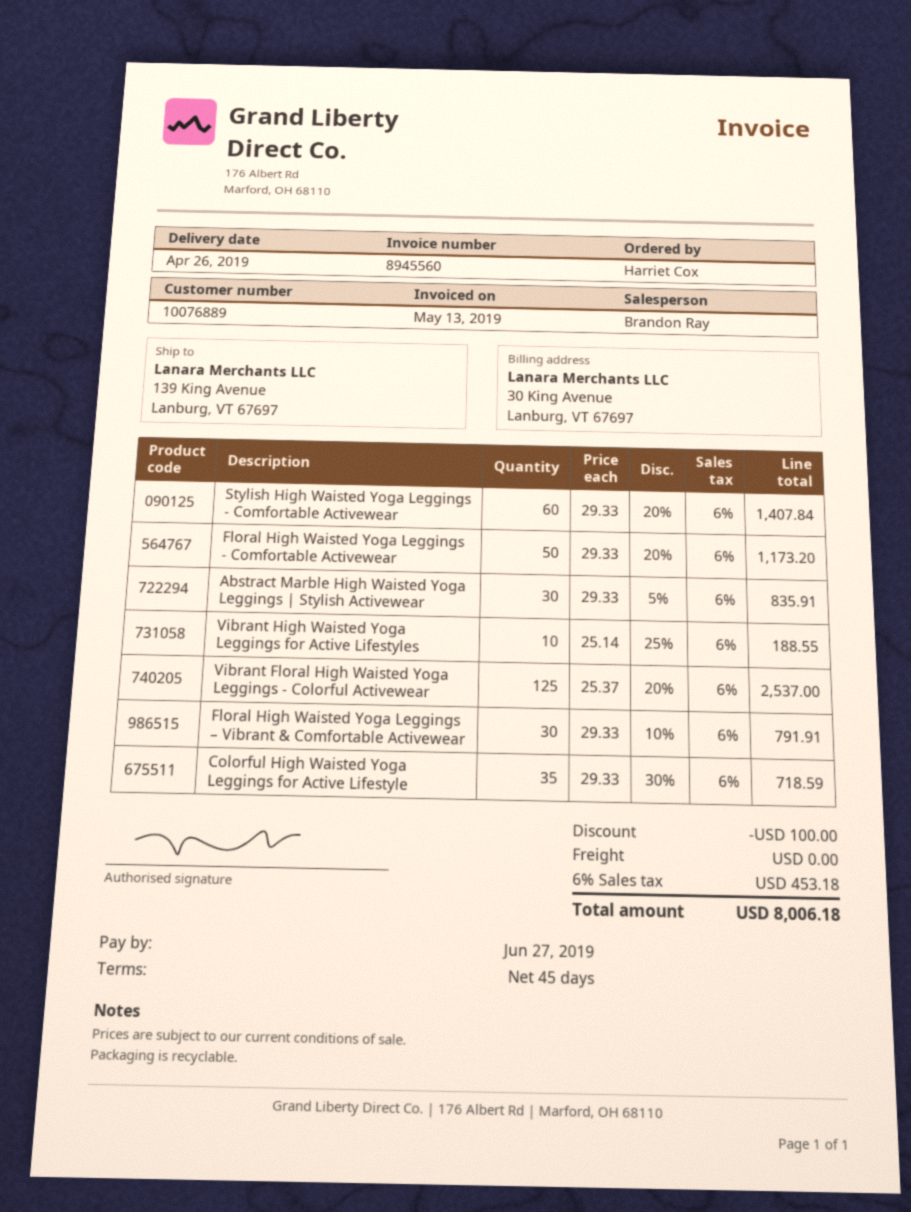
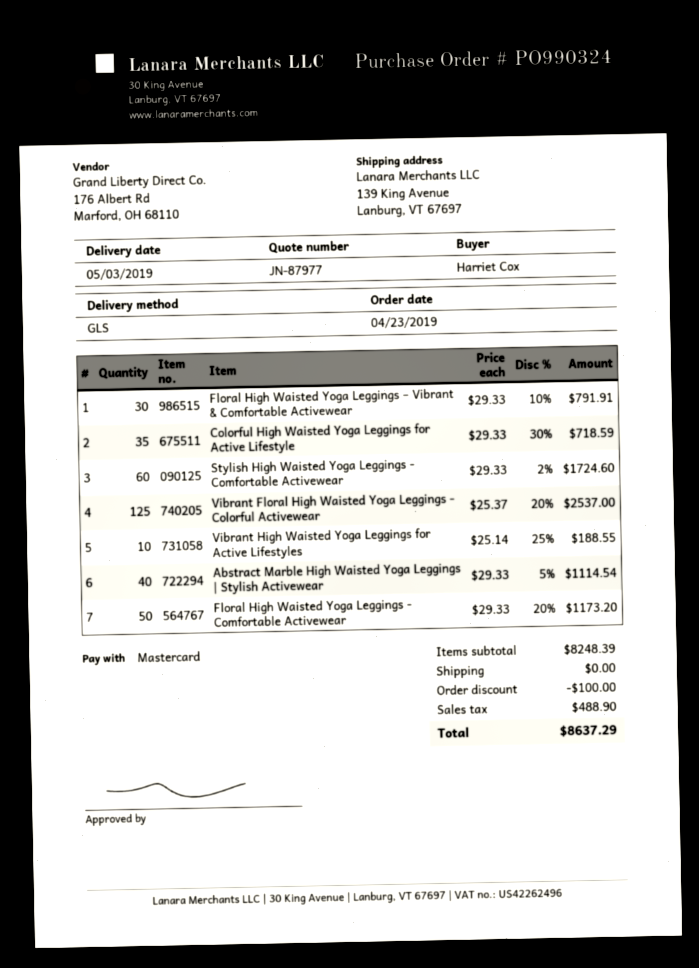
delivery date: 2019-04-26 -> 2019-05-03
Stylish High Waisted Yoga Leggings - Comfortable Activewear: 60 x 29.33 - 20% = 1407.84 -> 60 x 29.33 - 2% = 1724.60
Abstract Marble High Waisted Yoga Leggings | Stylish Activewear: 30 x 29.33 - 5% = 835.91 -> 40 x 29.33 - 5% = 1114.54
tax: 453.18 -> 488.90
total: 8006.18 -> 8637.29

